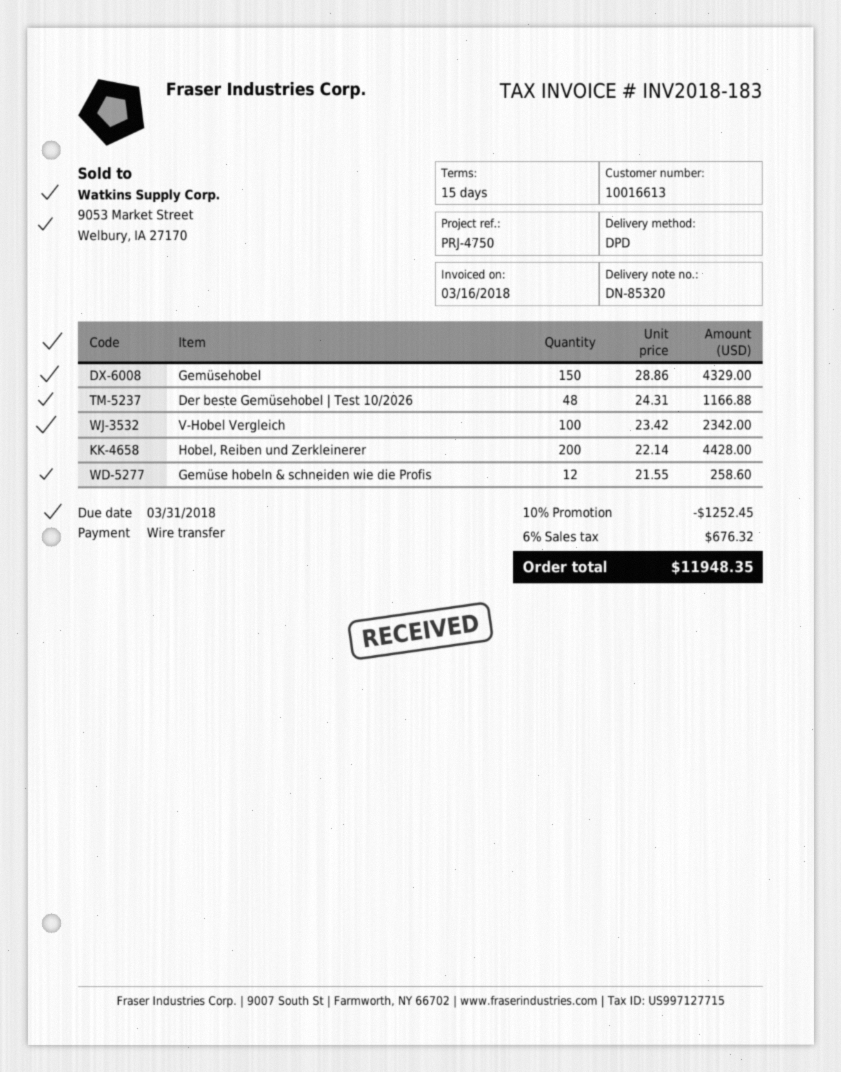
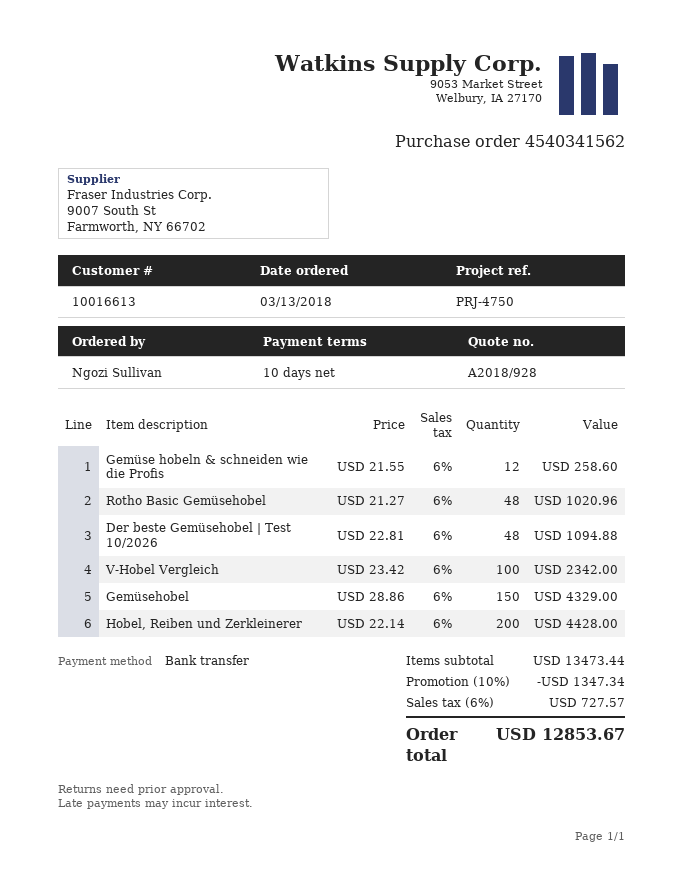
payment terms: 15 days -> 10 days
Der beste Gemüsehobel | Test 10/2026: 48 x 24.31 = 1166.88 -> 48 x 22.81 = 1094.88
Rotho Basic Gemüsehobel: none -> 48 x 21.27 = 1020.96
discount: 10% = 1252.45 -> 10% = 1347.34
tax: 6% = 676.32 -> 6% = 727.57
total: 11948.35 -> 12853.67

